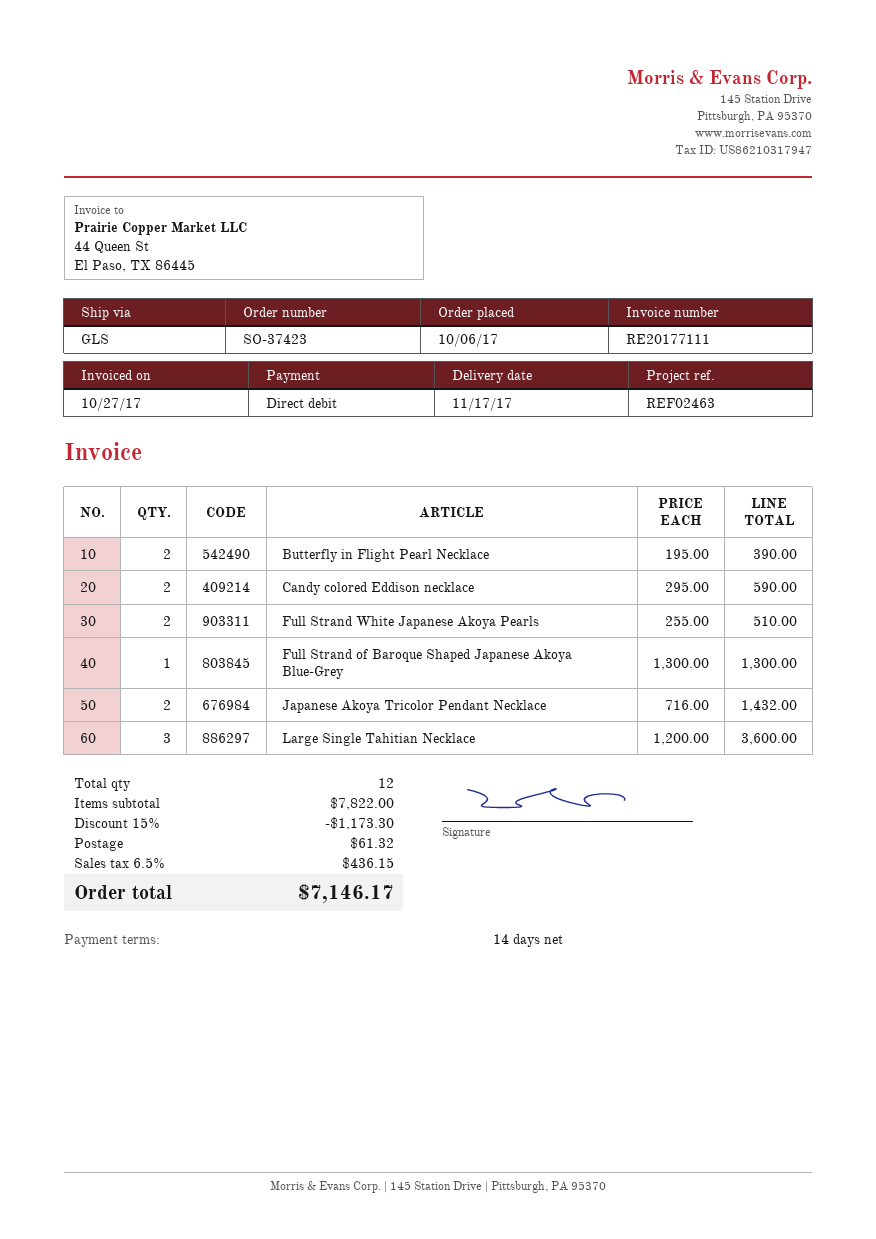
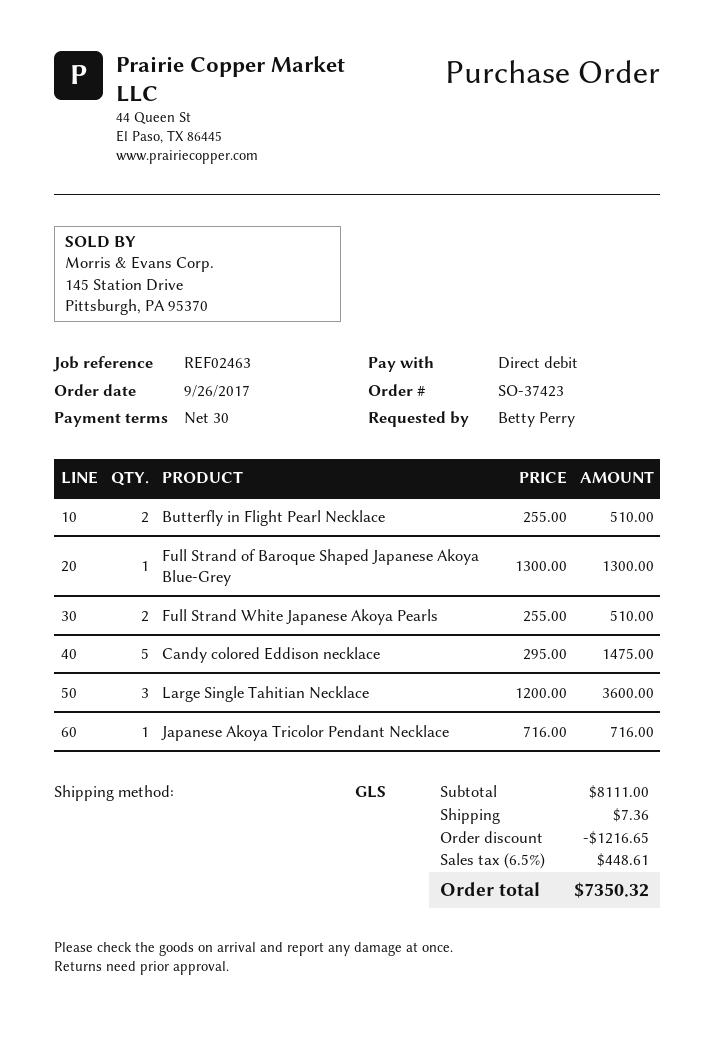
order date: 2017-10-06 -> 2017-09-26
payment terms: 14 days -> 30 days
Butterfly in Flight Pearl Necklace: 2 x 195.00 = 390.00 -> 2 x 255.00 = 510.00
Candy colored Eddison necklace: 2 x 295.00 = 590.00 -> 5 x 295.00 = 1475.00
Japanese Akoya Tricolor Pendant Necklace: 2 x 716.00 = 1432.00 -> 1 x 716.00 = 716.00
subtotal: 7822.00 -> 8111.00
discount: 1173.30 -> 1216.65
shipping: 61.32 -> 7.36
tax: 6.5% = 436.15 -> 6.5% = 448.61
total: 7146.17 -> 7350.32

